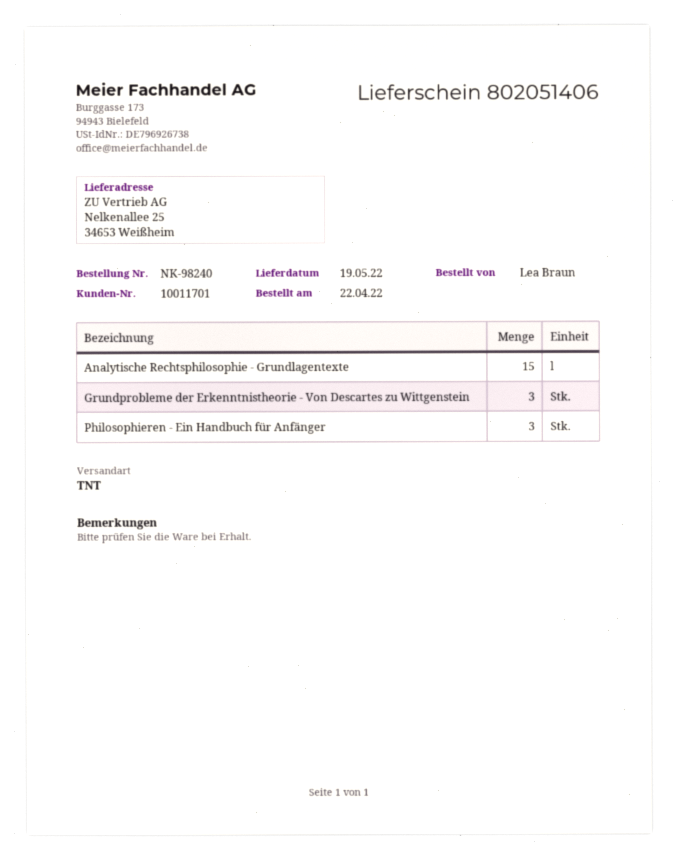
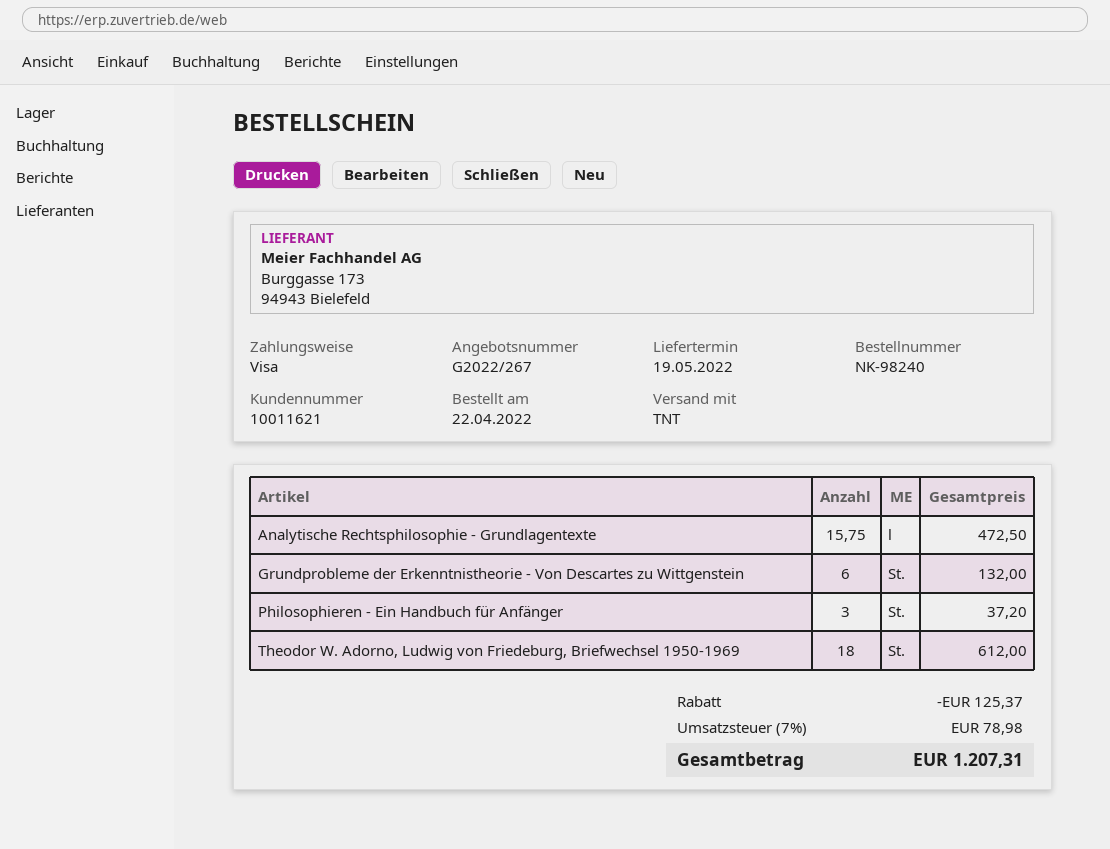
customer number: 10011701 -> 10011621
Analytische Rechtsphilosophie - Grundlagentexte: 15 -> 15.75
Grundprobleme der Erkenntnistheorie - Von Descartes zu Wittgenstein: 3 -> 6
Theodor W. Adorno, Ludwig von Friedeburg, Briefwechsel 1950-1969: none -> 18

